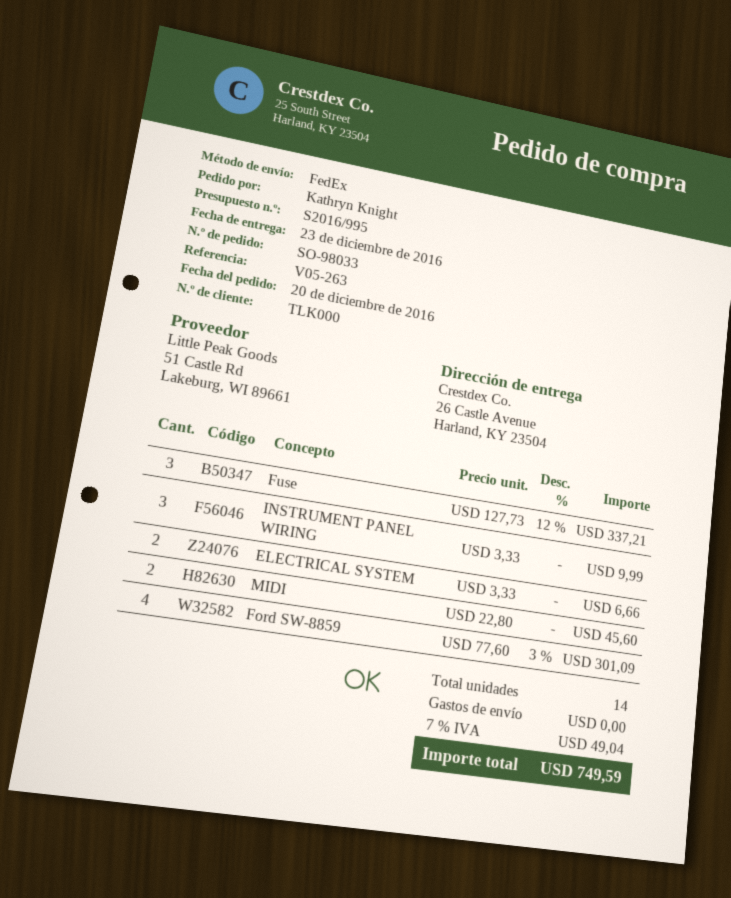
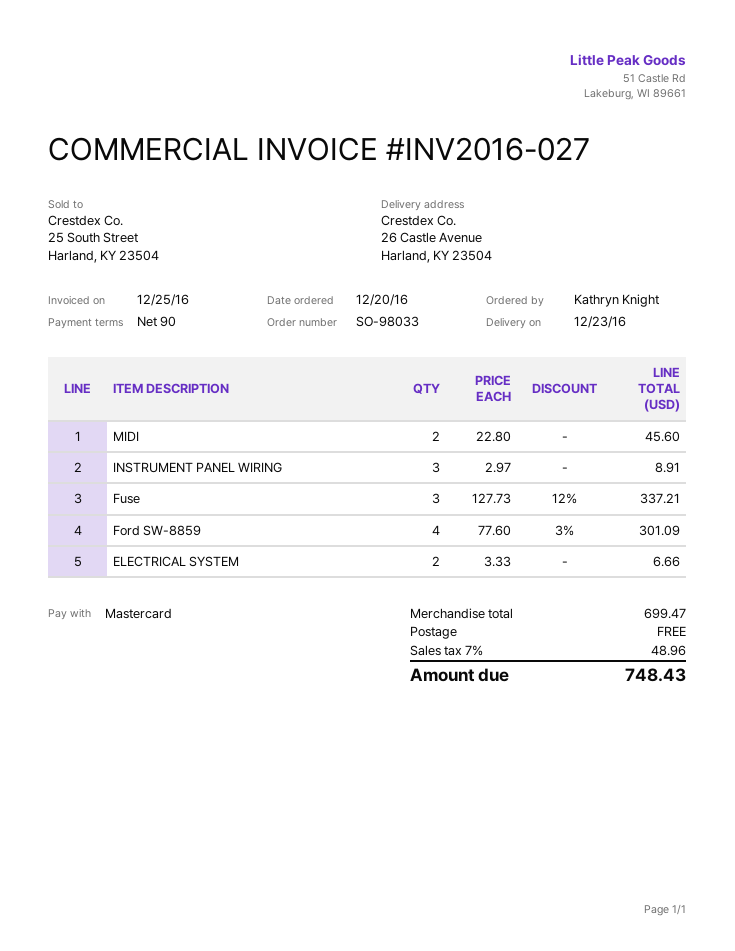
INSTRUMENT PANEL WIRING: 3 x 3.33 = 9.99 -> 3 x 2.97 = 8.91
tax: 7% = 49.04 -> 7% = 48.96
total: 749.59 -> 748.43

